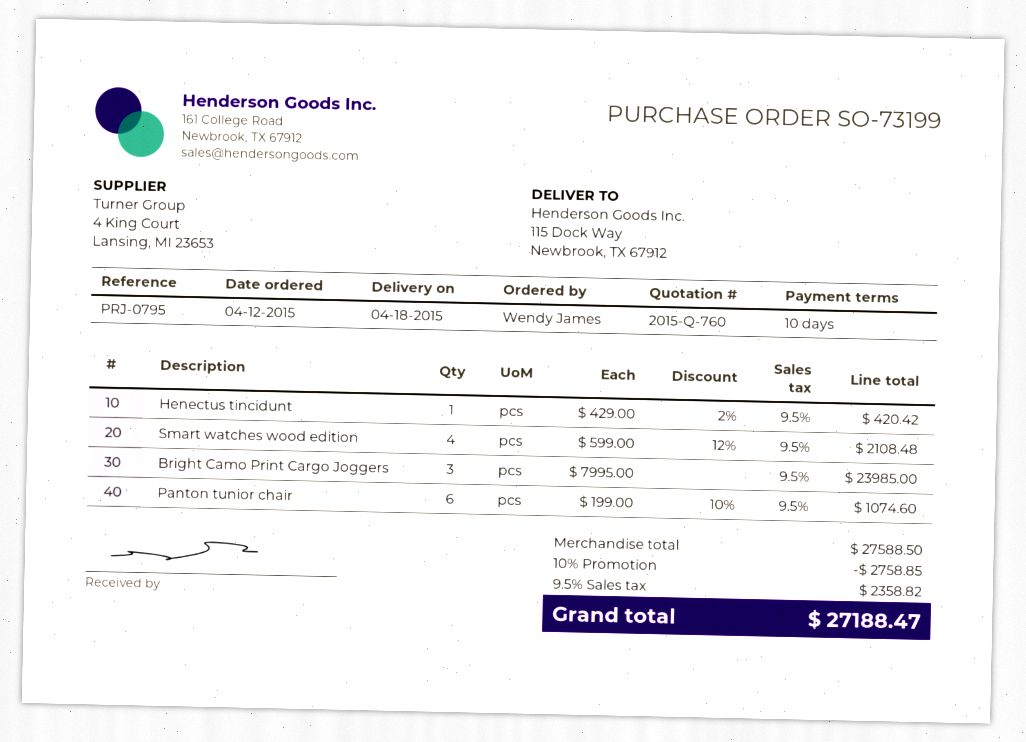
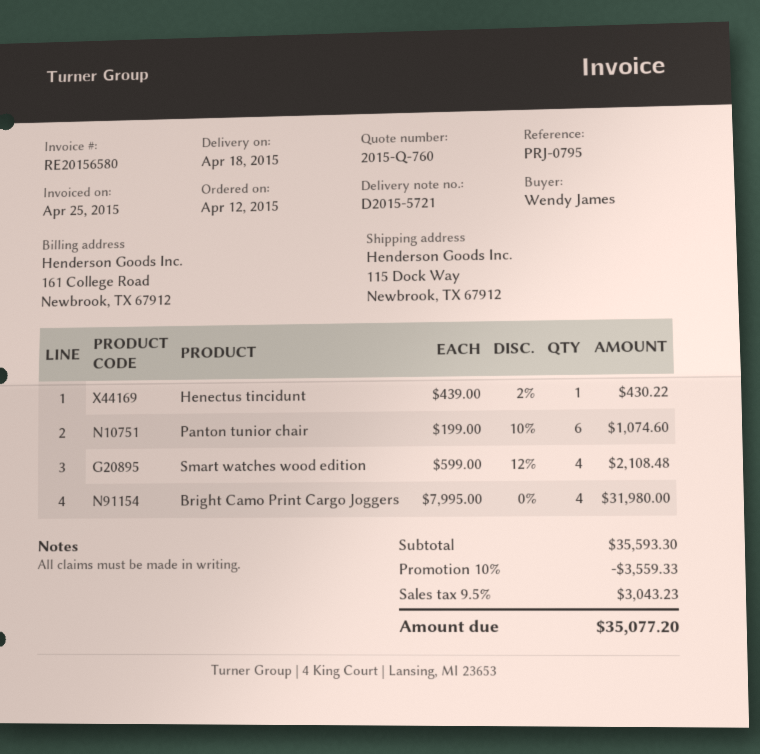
Henectus tincidunt: 1 x 429.00 - 2% = 420.42 -> 1 x 439.00 - 2% = 430.22
Bright Camo Print Cargo Joggers: 3 x 7995.00 = 23985.00 -> 4 x 7995.00 = 31980.00
subtotal: 27588.50 -> 35593.30
discount: 10% = 2758.85 -> 10% = 3559.33
tax: 9.5% = 2358.82 -> 9.5% = 3043.23
total: 27188.47 -> 35077.20

